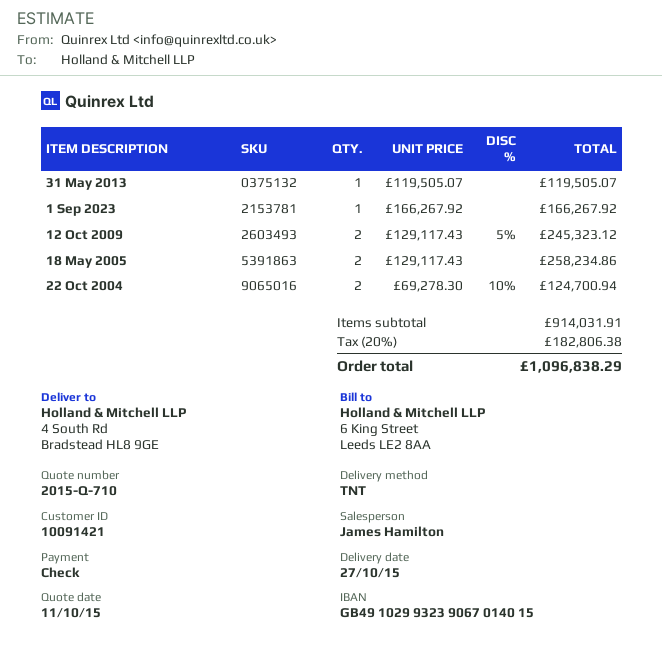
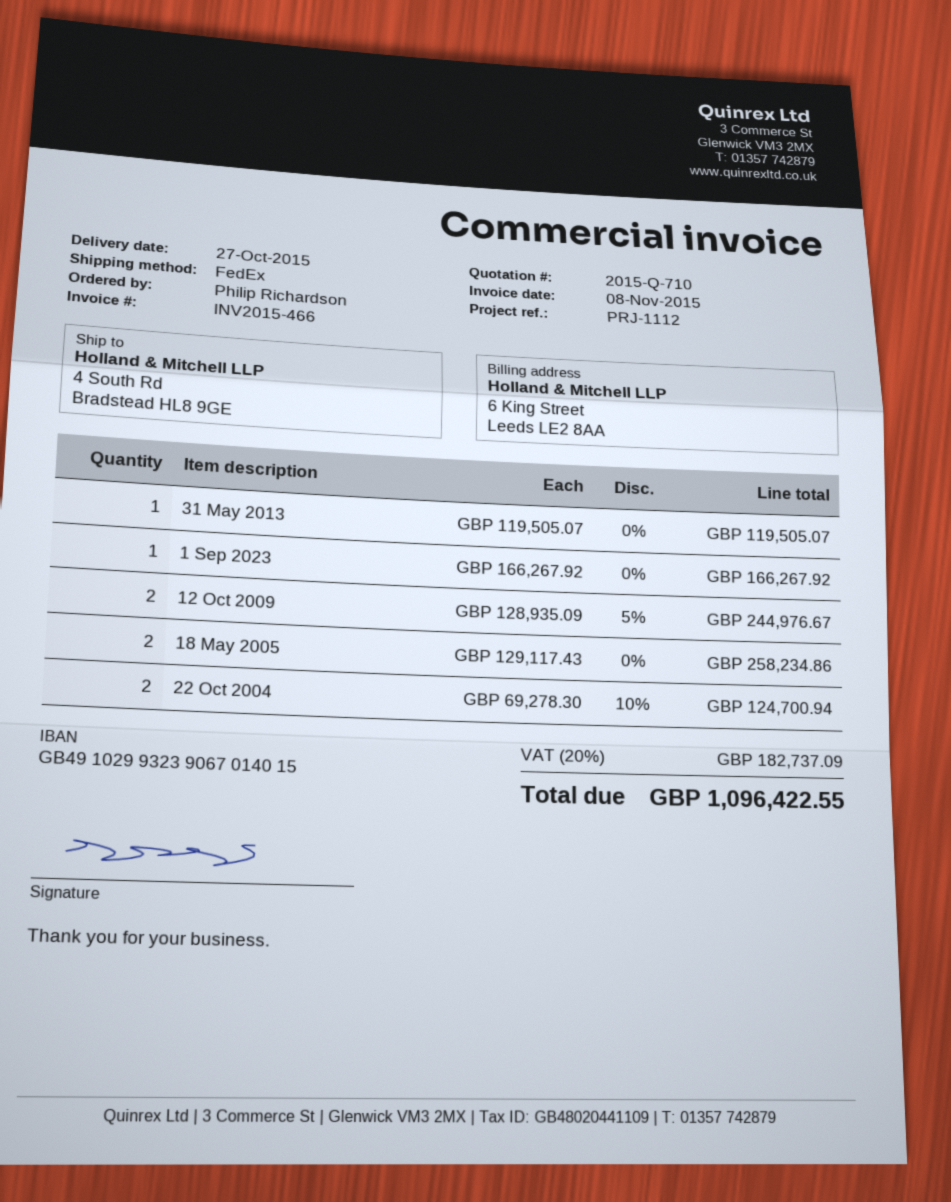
shipping method: TNT -> FedEx
12 Oct 2009: 2 x 129117.43 - 5% = 245323.12 -> 2 x 128935.09 - 5% = 244976.67
tax: 20% = 182806.38 -> 20% = 182737.09
total: 1096838.29 -> 1096422.55

